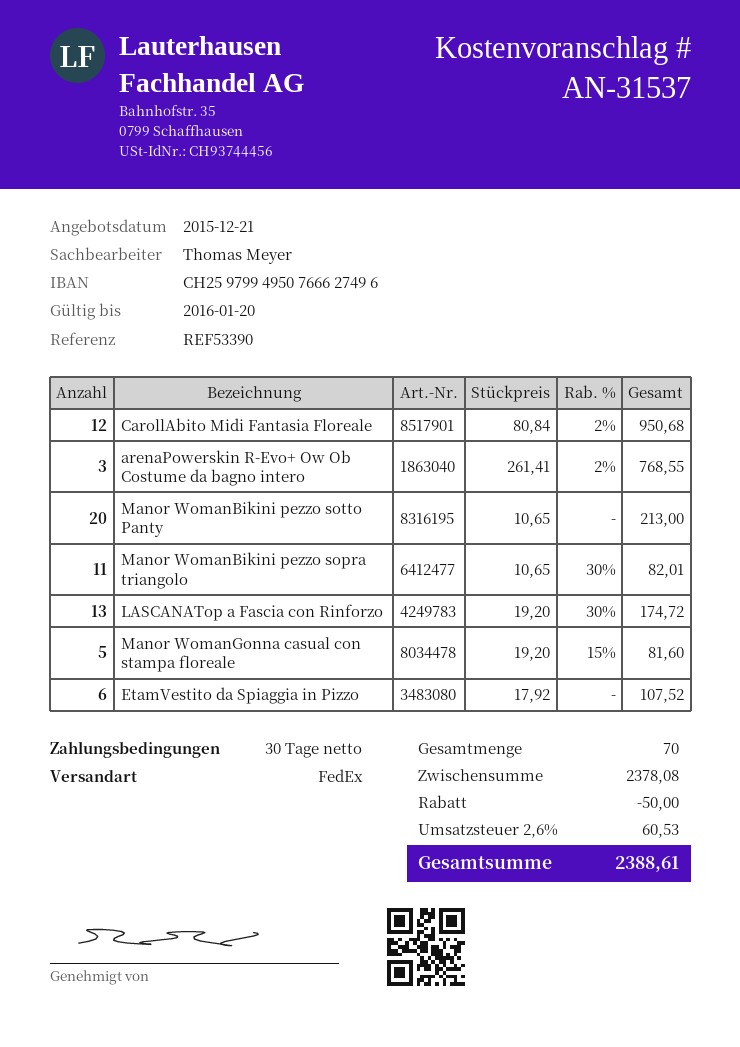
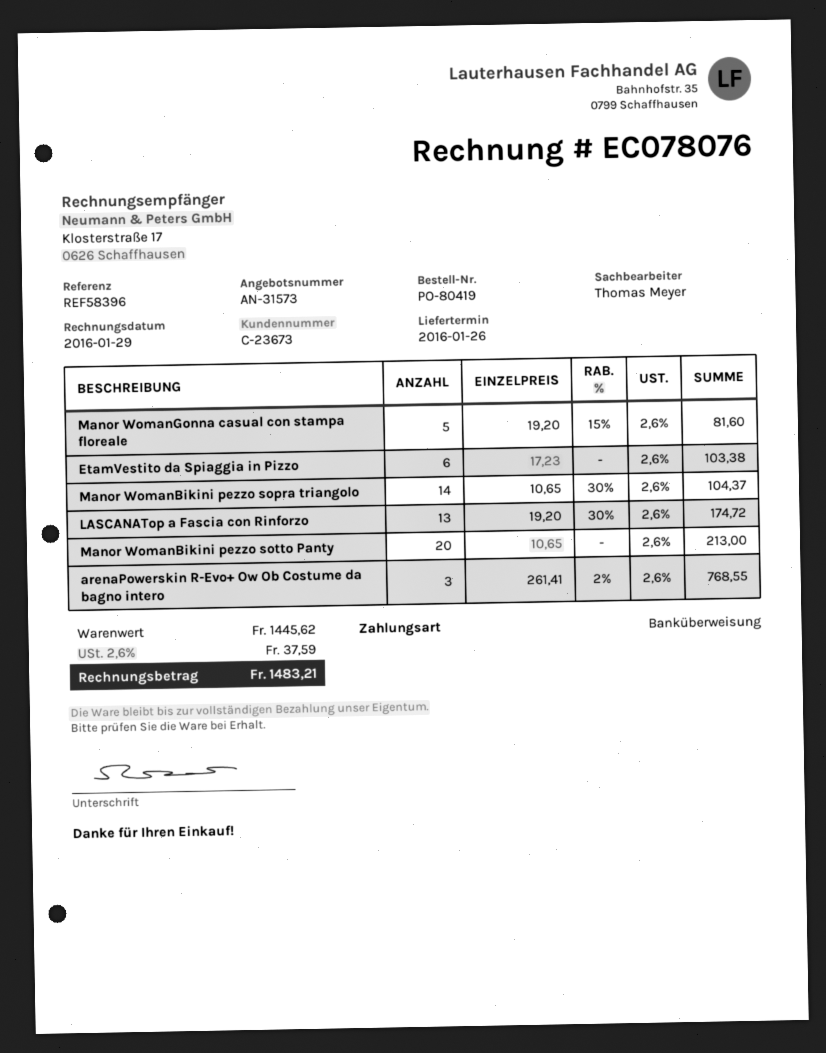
quote number: AN-31537 -> AN-31573
reference: REF53390 -> REF58396
CarollAbito Midi Fantasia Floreale: 12 x 80.84 - 2% = 950.68 -> none
Manor WomanBikini pezzo sopra triangolo: 11 x 10.65 - 30% = 82.01 -> 14 x 10.65 - 30% = 104.37
EtamVestito da Spiaggia in Pizzo: 6 x 17.92 = 107.52 -> 6 x 17.23 = 103.38
subtotal: 2378.08 -> 1445.62
discount: 50.00 -> none
tax: 2.6% = 60.53 -> 2.6% = 37.59
total: 2388.61 -> 1483.21

